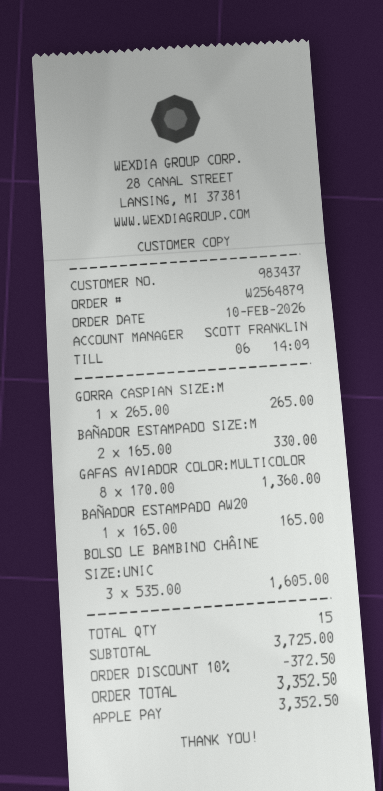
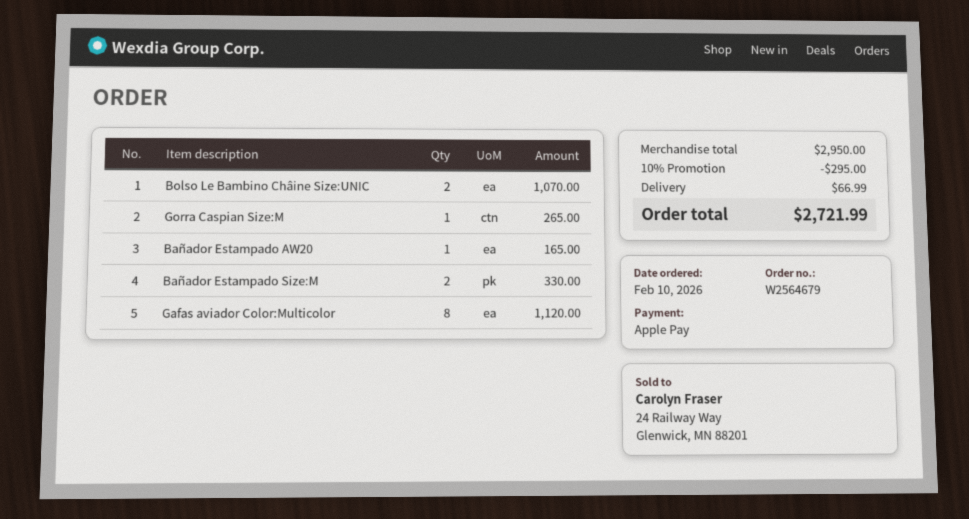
order number: W2564879 -> W2564679
GAFAS AVIADOR COLOR:MULTICOLOR: 8 for 1360.00 -> 8 for 1120.00
BOLSO LE BAMBINO CHÂINE SIZE:UNIC: 3 for 1605.00 -> 2 for 1070.00
subtotal: 3725.00 -> 2950.00
discount: 10% = 372.50 -> 10% = 295.00
shipping: none -> 66.99
total: 3352.50 -> 2721.99

